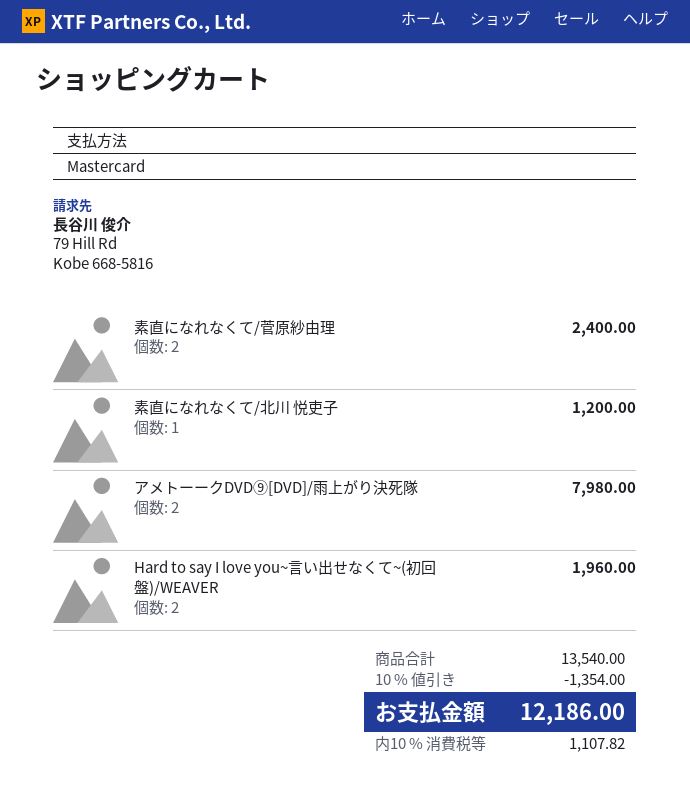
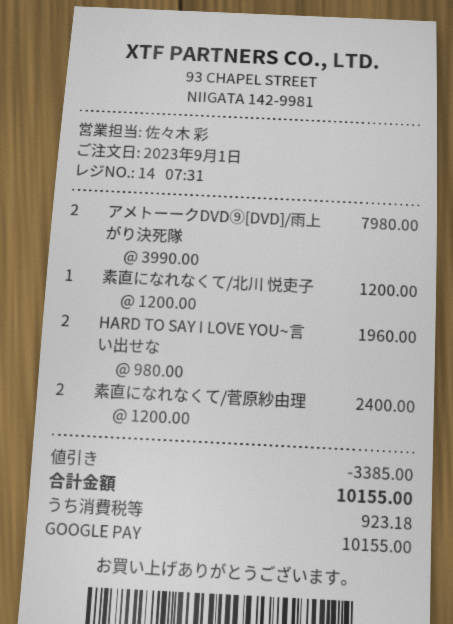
payment method: Mastercard -> Google Pay
discount: 1354.00 -> 3385.00
tax: 1107.82 -> 923.18
total: 12186.00 -> 10155.00

